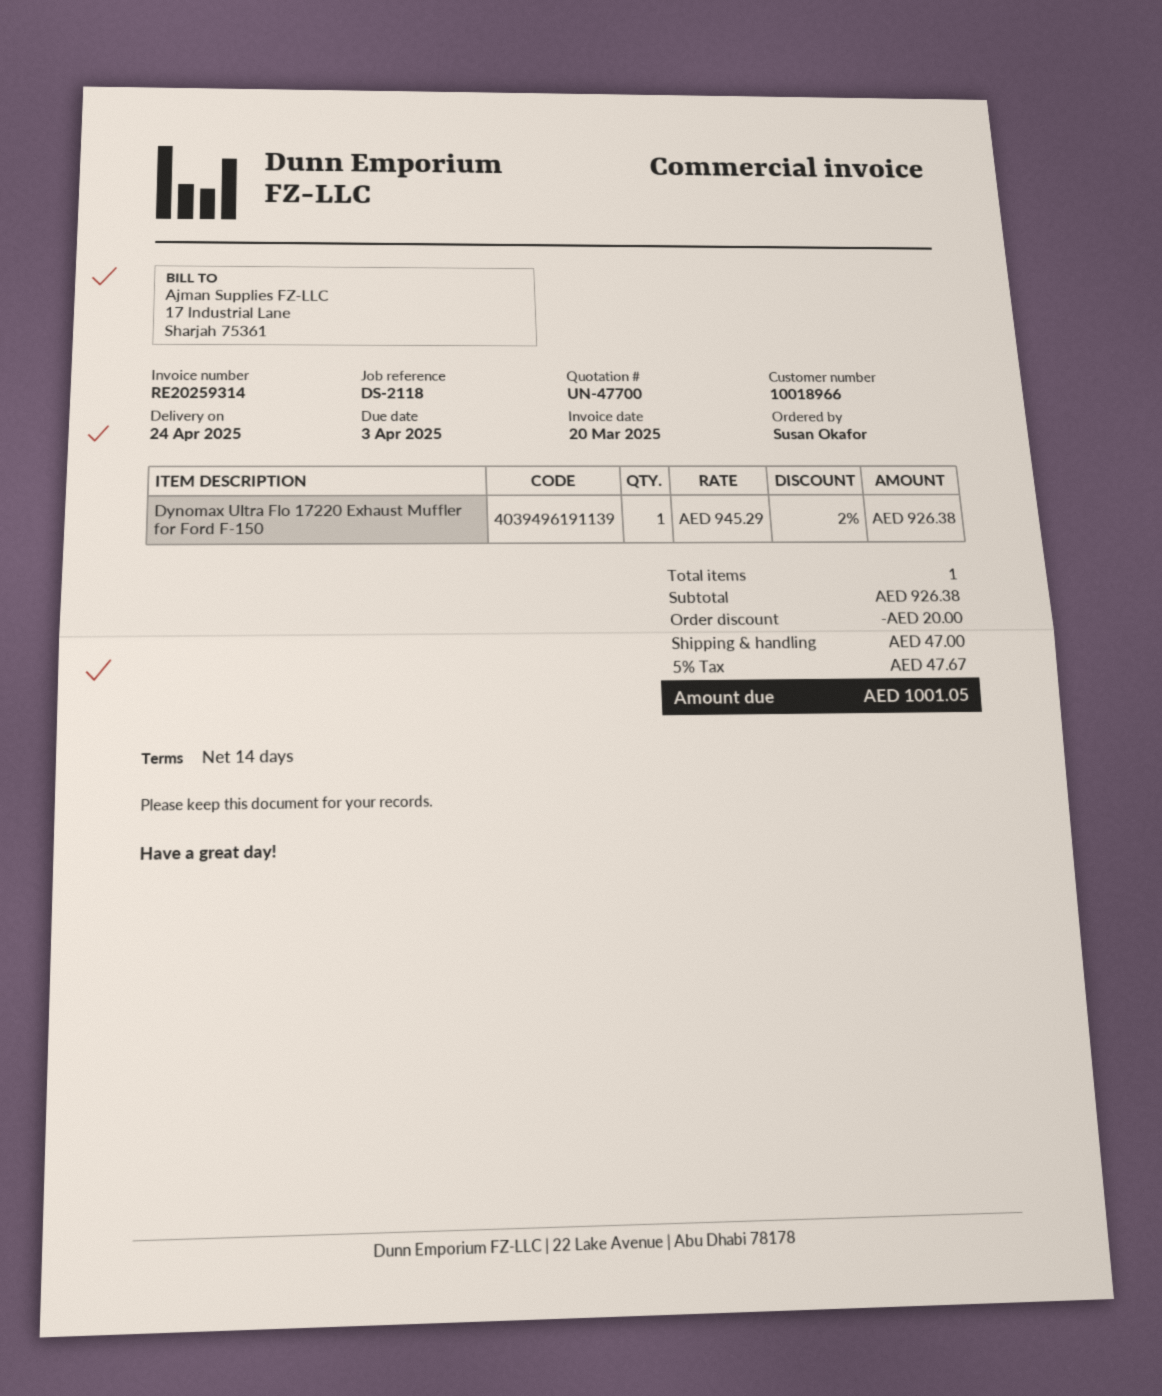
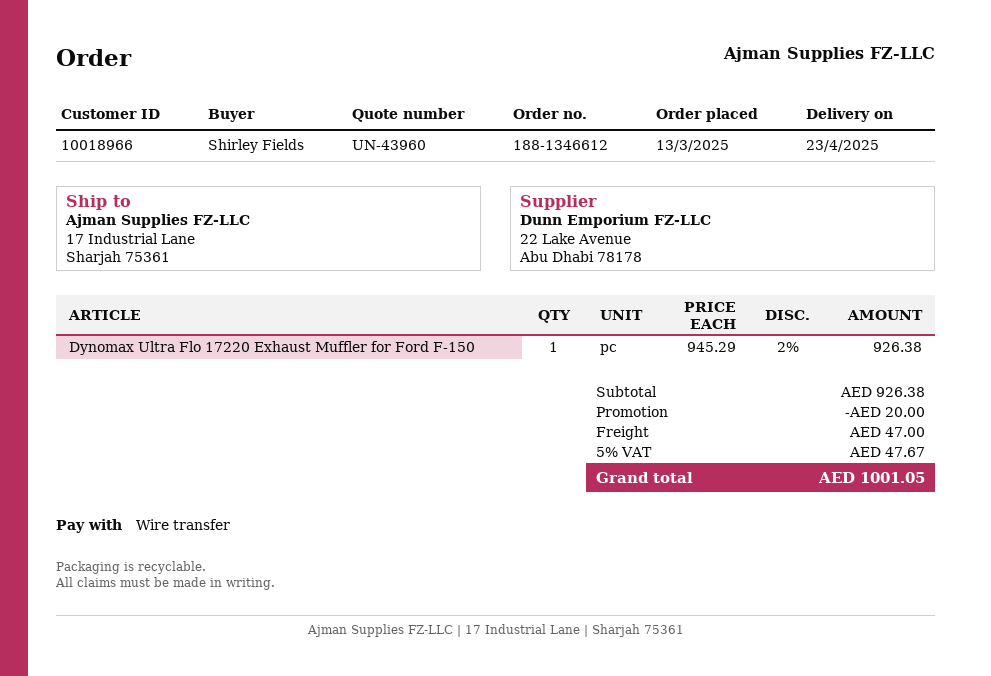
quote number: UN-47700 -> UN-43960
delivery date: 2025-04-24 -> 2025-04-23
ordered by: Susan Okafor -> Shirley Fields

